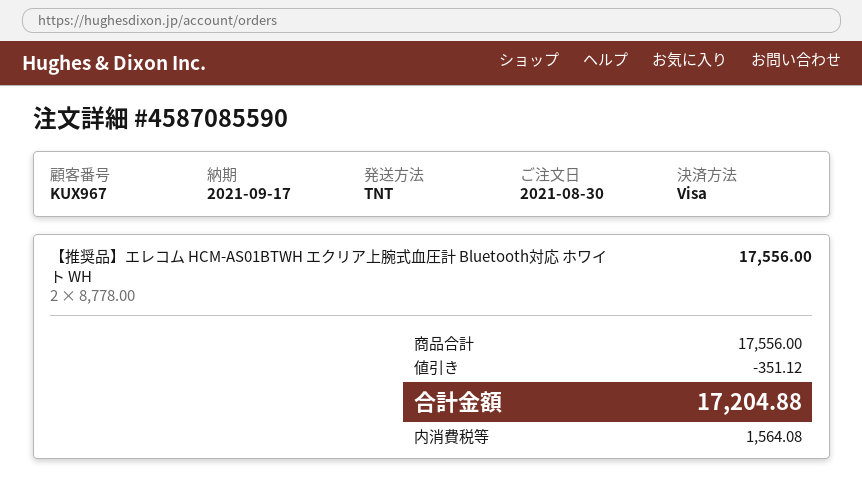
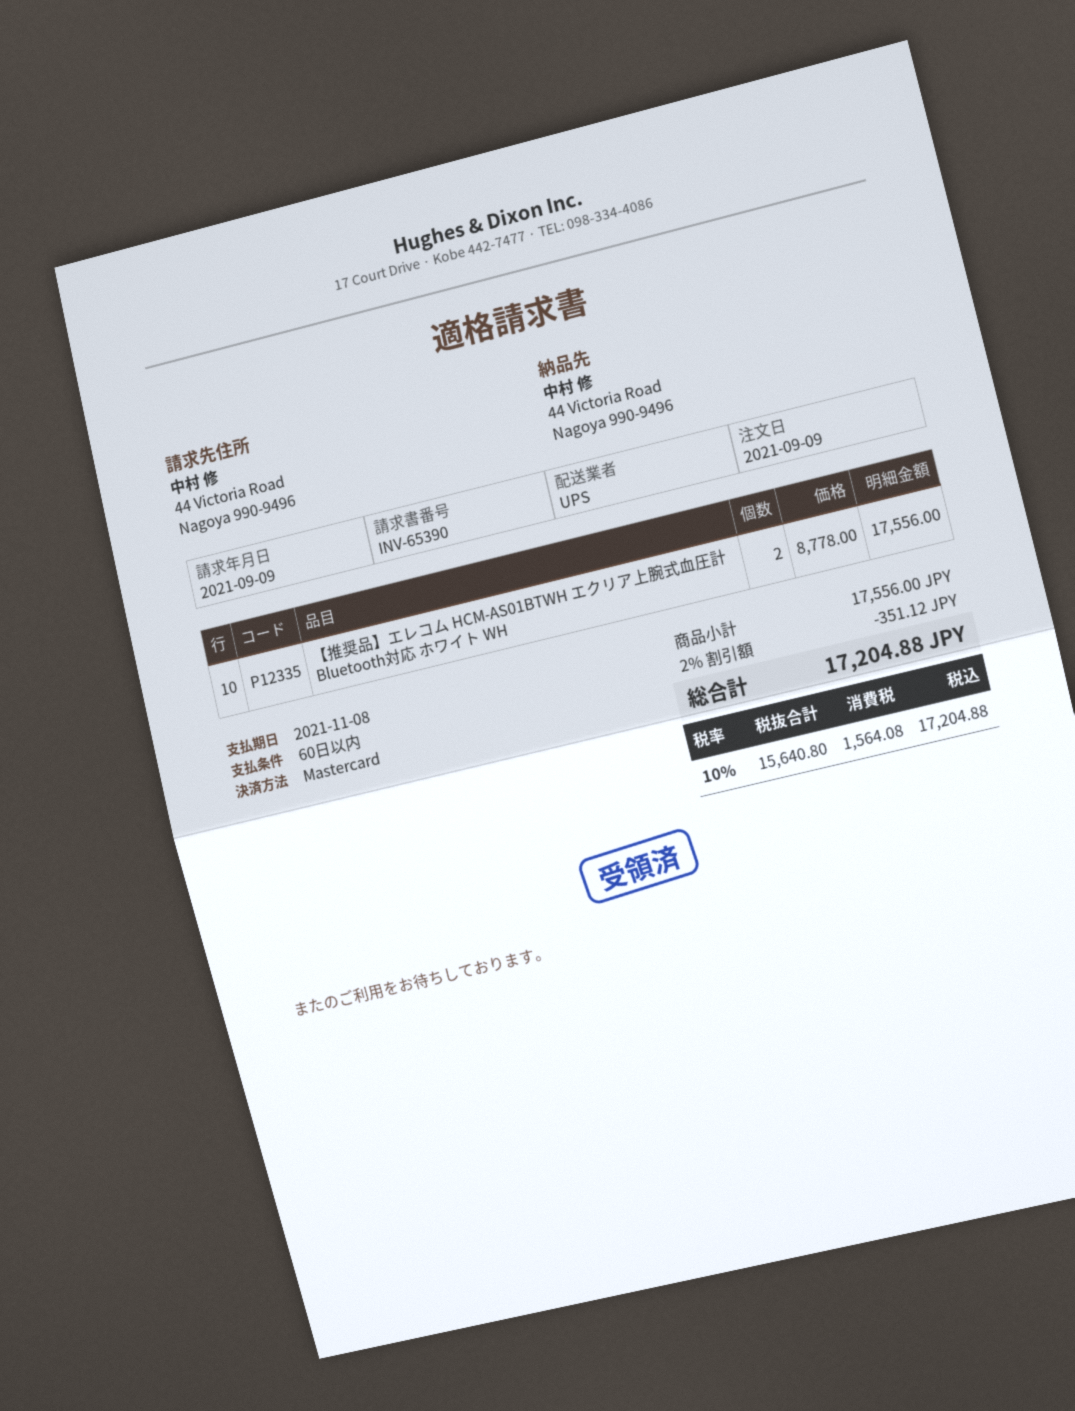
order date: 2021-08-30 -> 2021-09-09
payment method: Visa -> Mastercard
shipping method: TNT -> UPS

